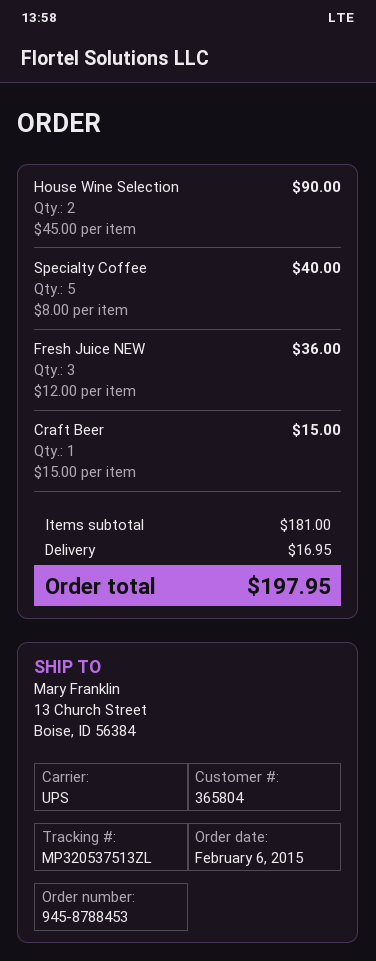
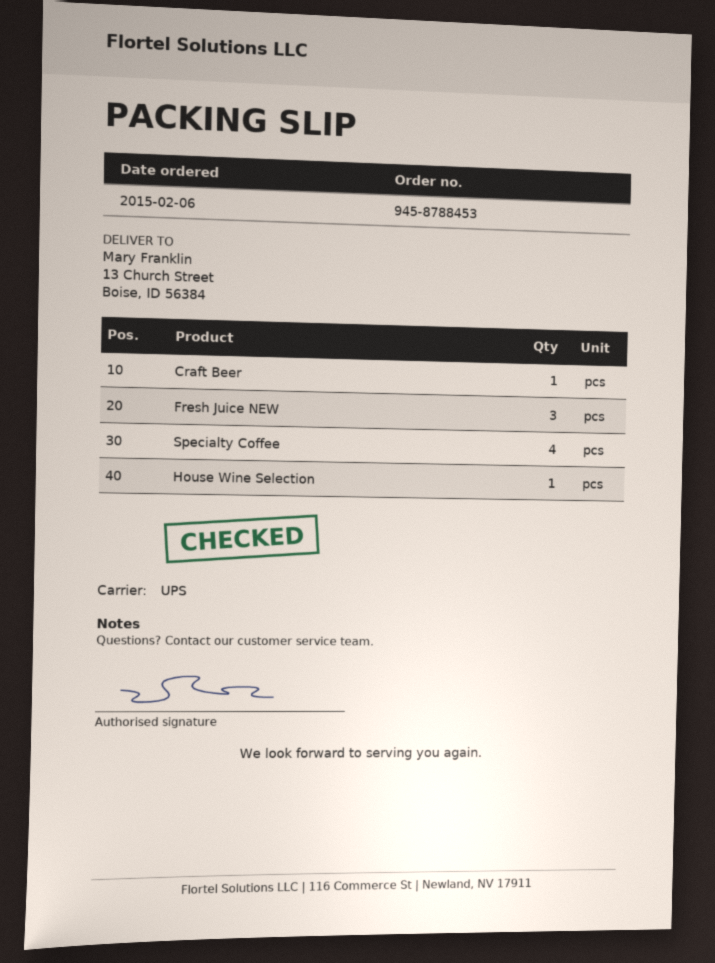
House Wine Selection: 2 -> 1
Specialty Coffee: 5 -> 4

